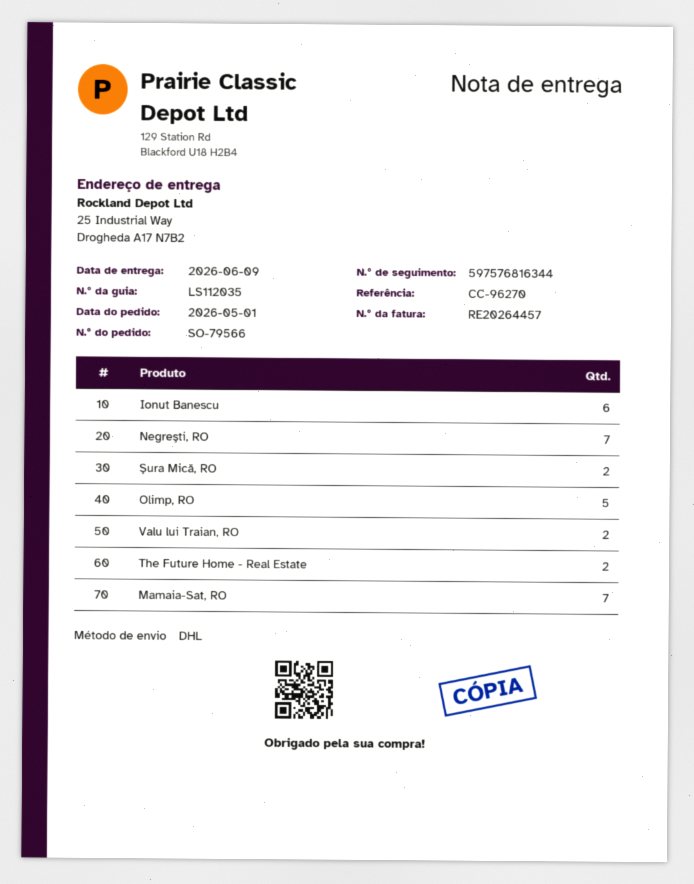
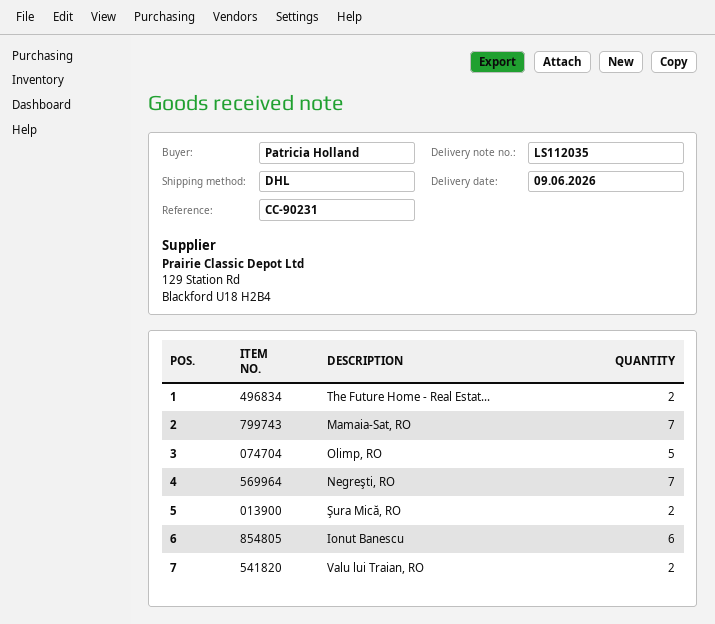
reference: CC-96270 -> CC-90231

